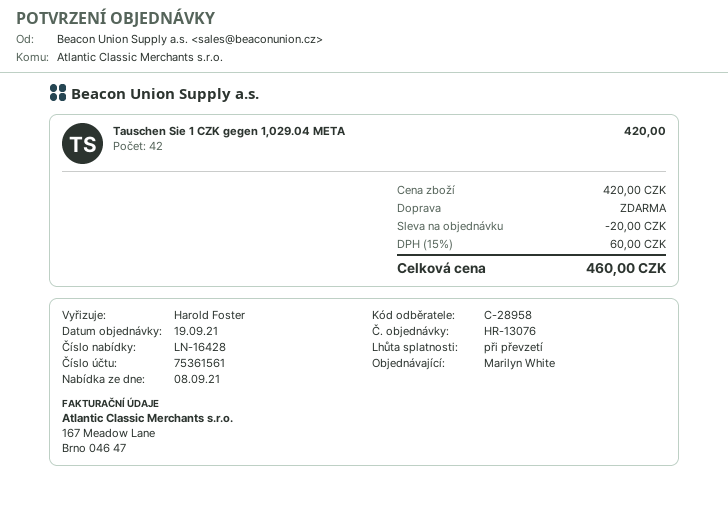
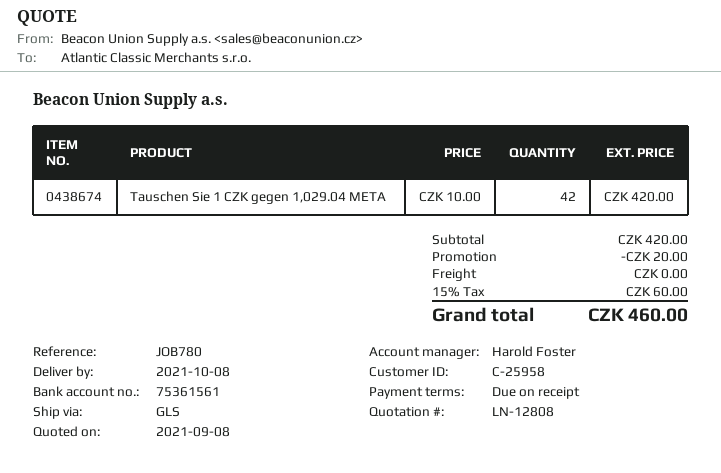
quote number: LN-16428 -> LN-12808
customer number: C-28958 -> C-25958

